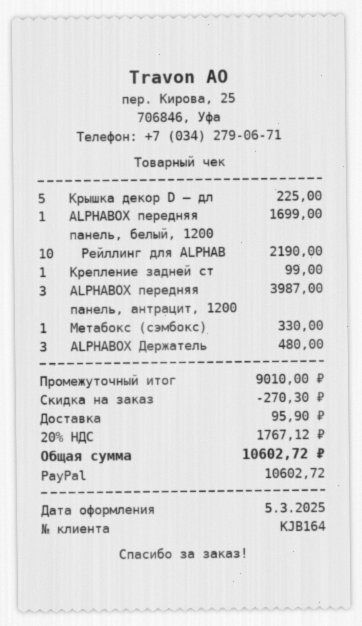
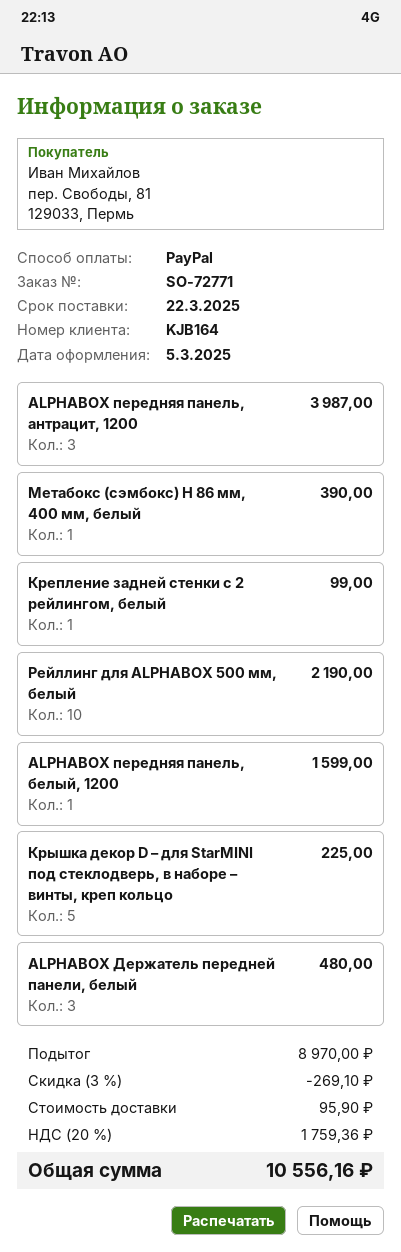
ALPHABOX передняя панель, белый, 1200: 1 for 1699.00 -> 1 for 1599.00
Метабокс (сэмбокс): 1 for 330.00 -> 1 for 390.00
subtotal: 9010.00 -> 8970.00
discount: 270.30 -> 269.10
tax: 20% = 1767.12 -> 20% = 1759.36
total: 10602.72 -> 10556.16

